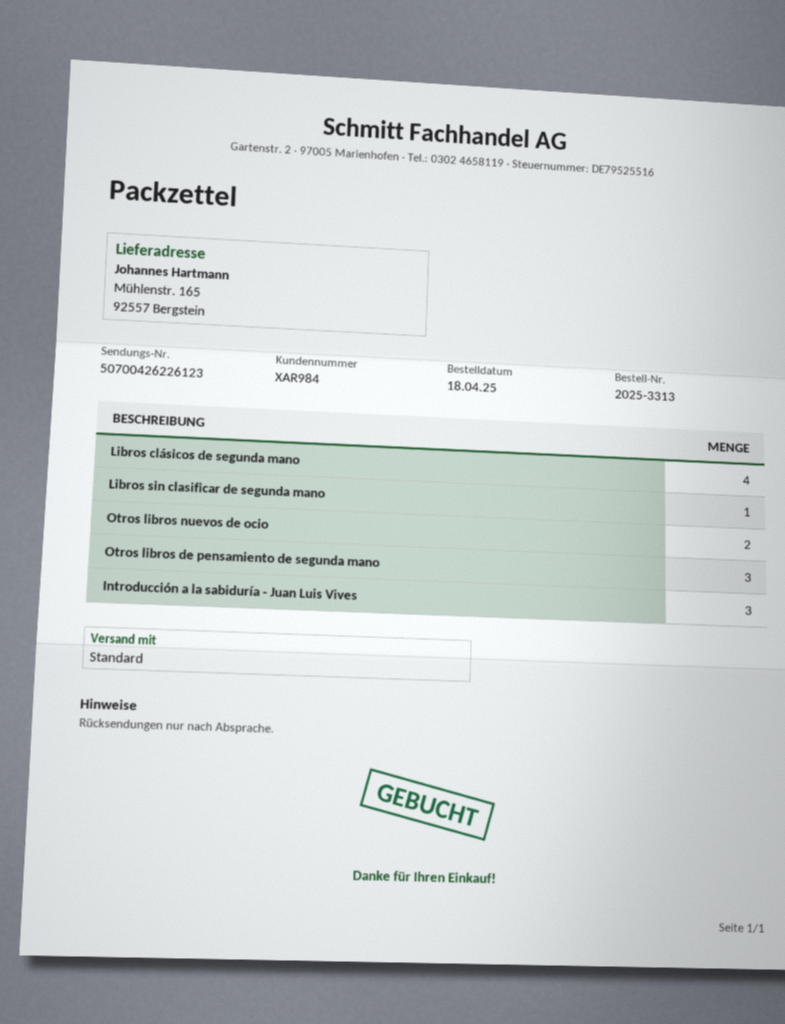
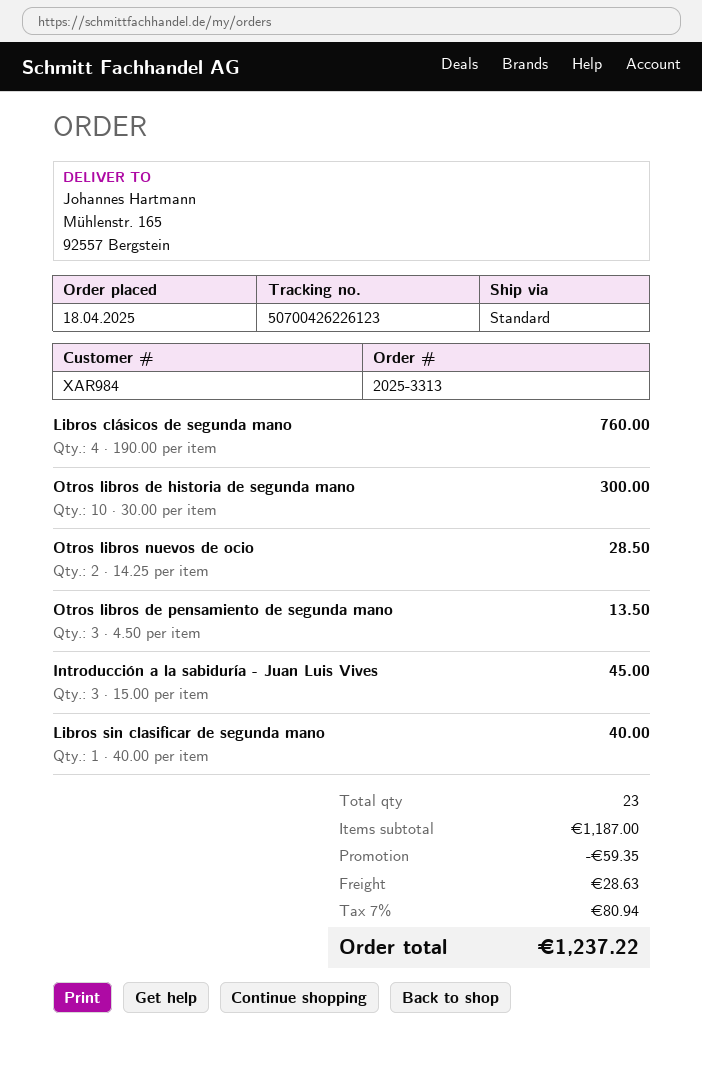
Otros libros de historia de segunda mano: none -> 10

